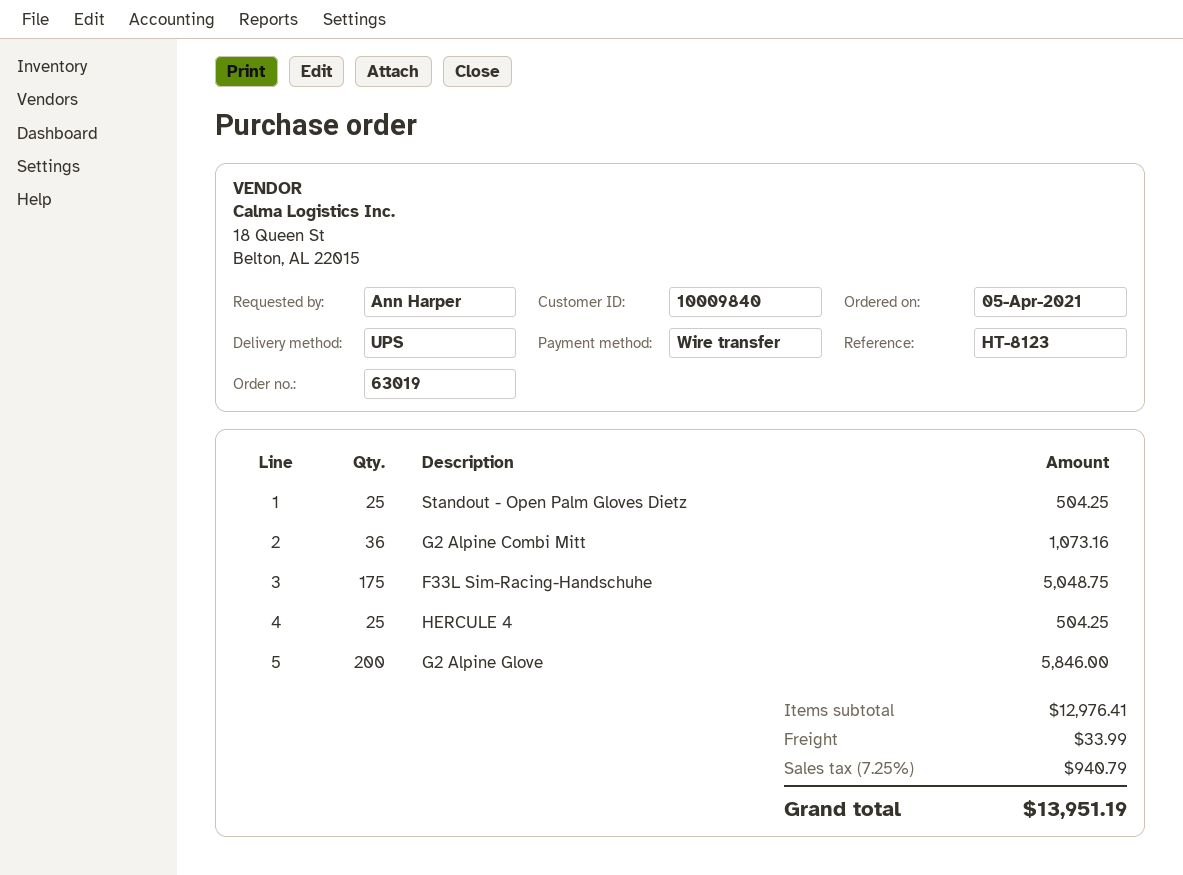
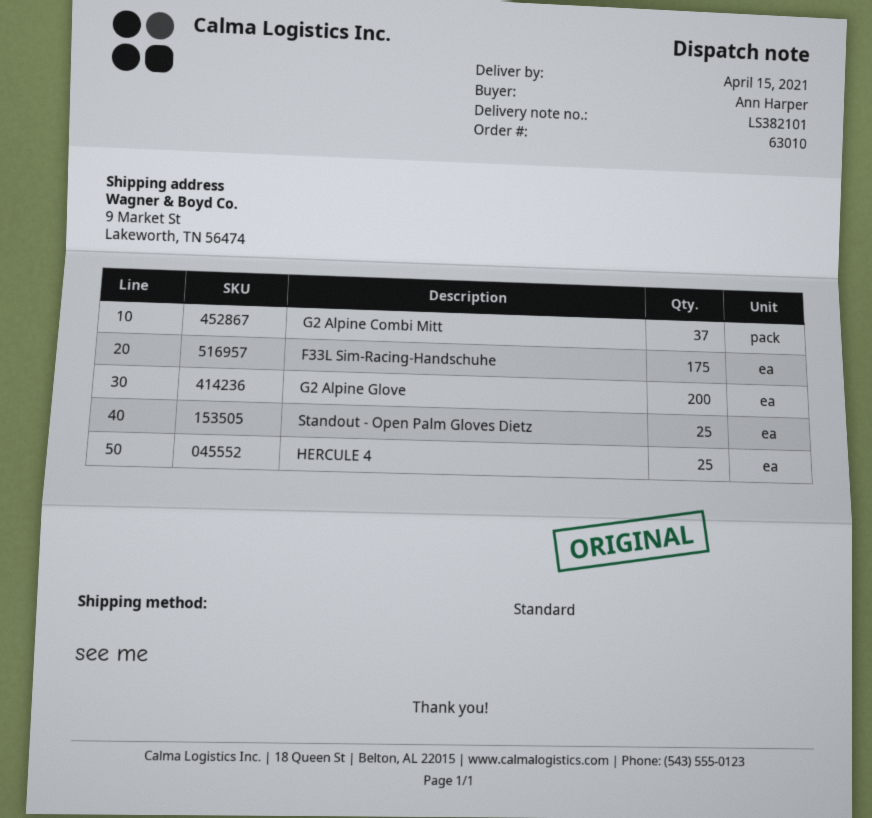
order number: 63019 -> 63010
shipping method: UPS -> standard
G2 Alpine Combi Mitt: 36 -> 37

